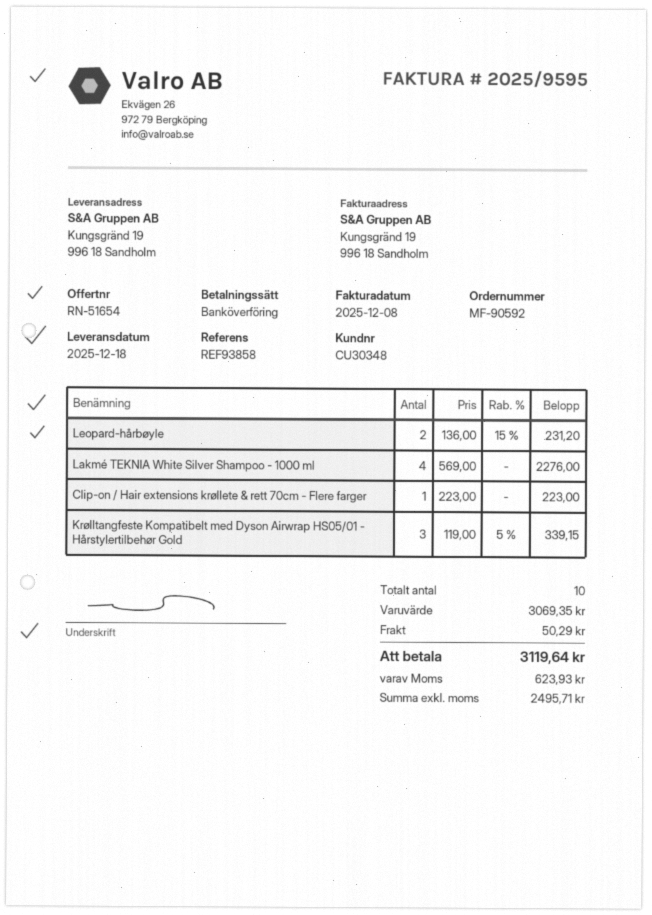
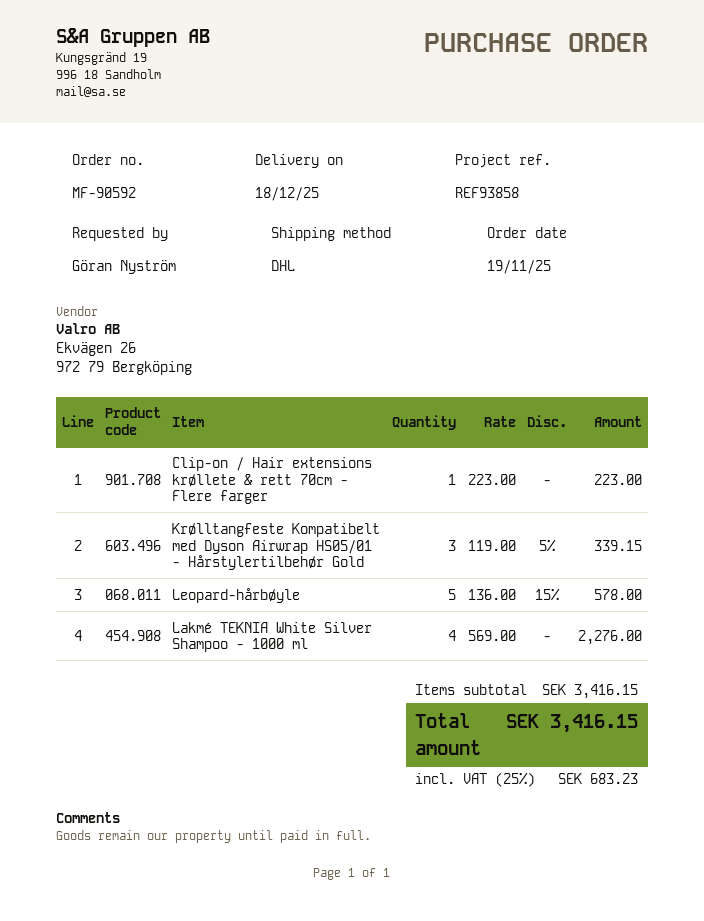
Leopard-hårbøyle: 2 x 136.00 - 15% = 231.20 -> 5 x 136.00 - 15% = 578.00
subtotal: 3069.35 -> 3416.15
shipping: 50.29 -> none
tax: 623.93 -> 683.23
total: 3119.64 -> 3416.15

